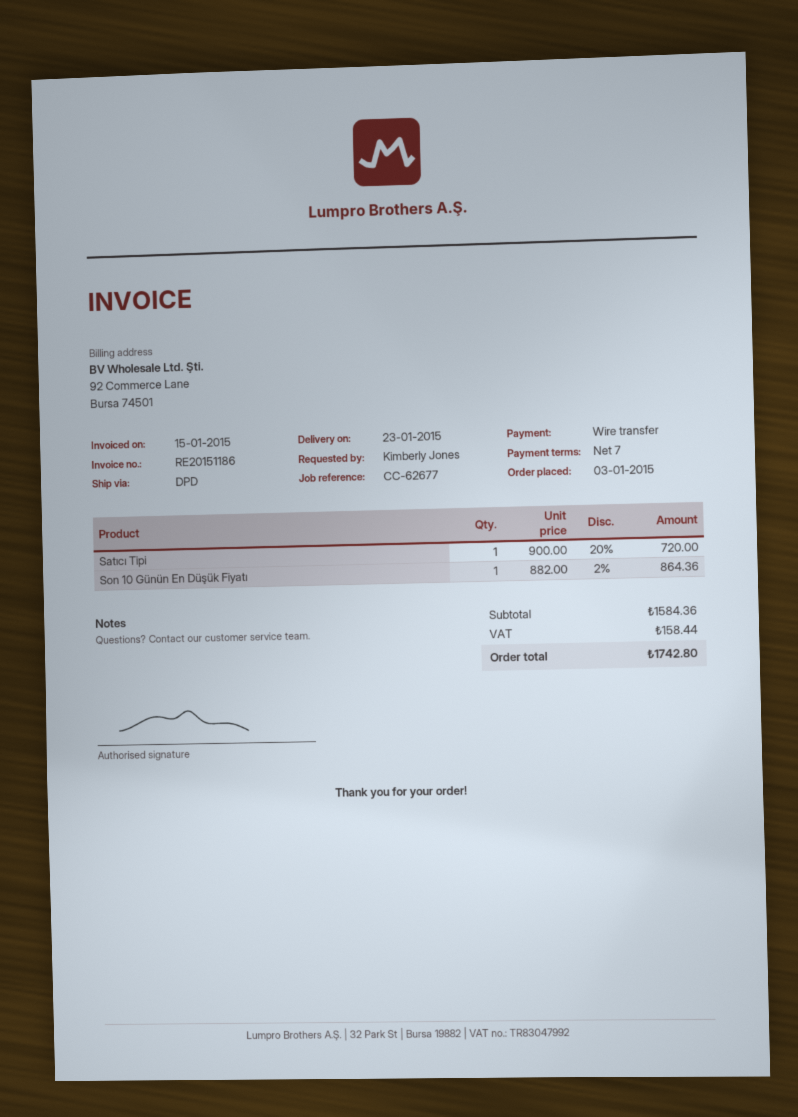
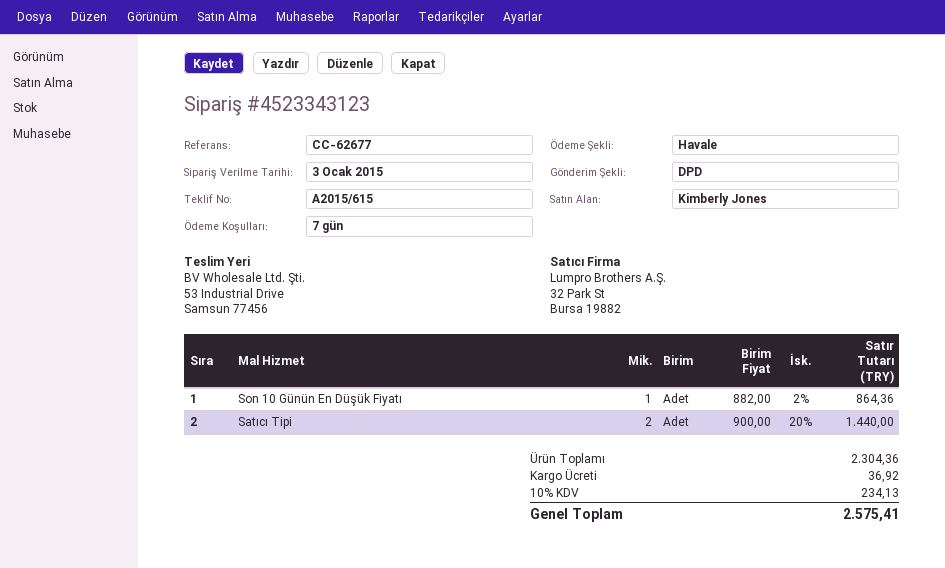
Satıcı Tipi: 1 x 900.00 - 20% = 720.00 -> 2 x 900.00 - 20% = 1440.00
subtotal: 1584.36 -> 2304.36
shipping: none -> 36.92
tax: 158.44 -> 234.13
total: 1742.80 -> 2575.41

